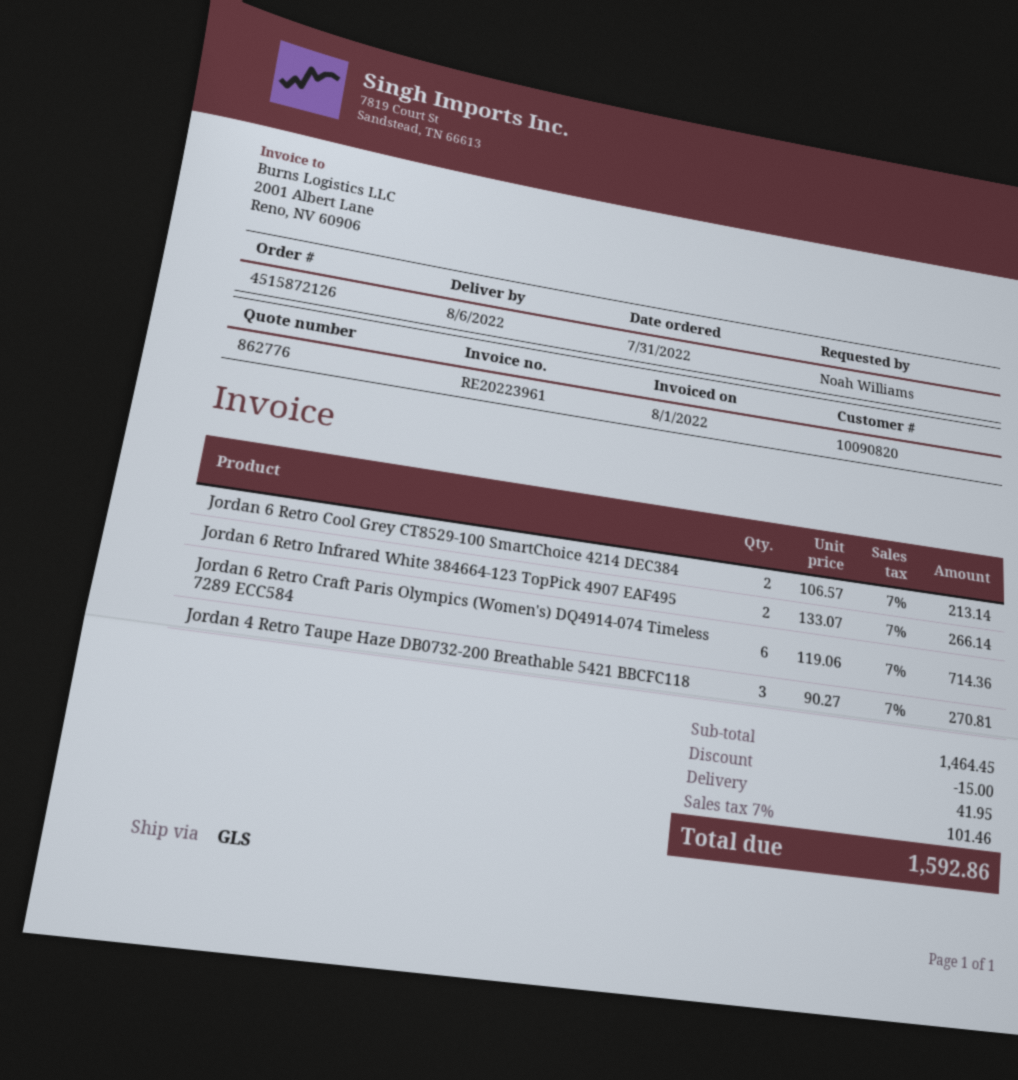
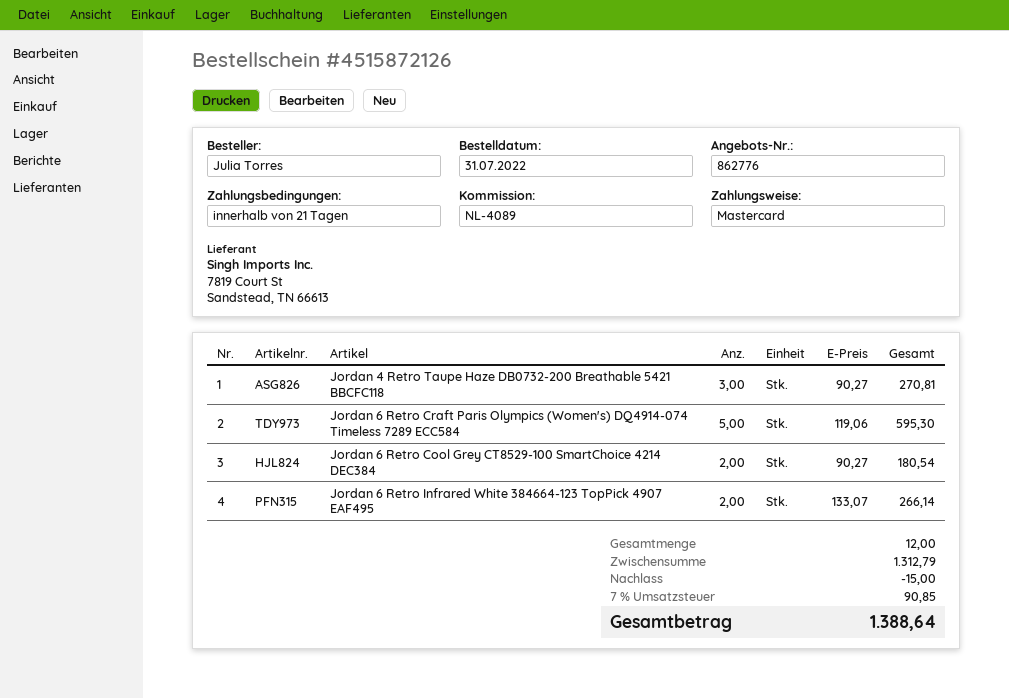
ordered by: Noah Williams -> Julia Torres
Jordan 6 Retro Cool Grey CT8529-100 SmartChoice 4214 DEC384: 2 x 106.57 = 213.14 -> 2 x 90.27 = 180.54
Jordan 6 Retro Craft Paris Olympics (Women's) DQ4914-074 Timeless 7289 ECC584: 6 x 119.06 = 714.36 -> 5 x 119.06 = 595.30
subtotal: 1464.45 -> 1312.79
shipping: 41.95 -> none
tax: 7% = 101.46 -> 7% = 90.85
total: 1592.86 -> 1388.64

